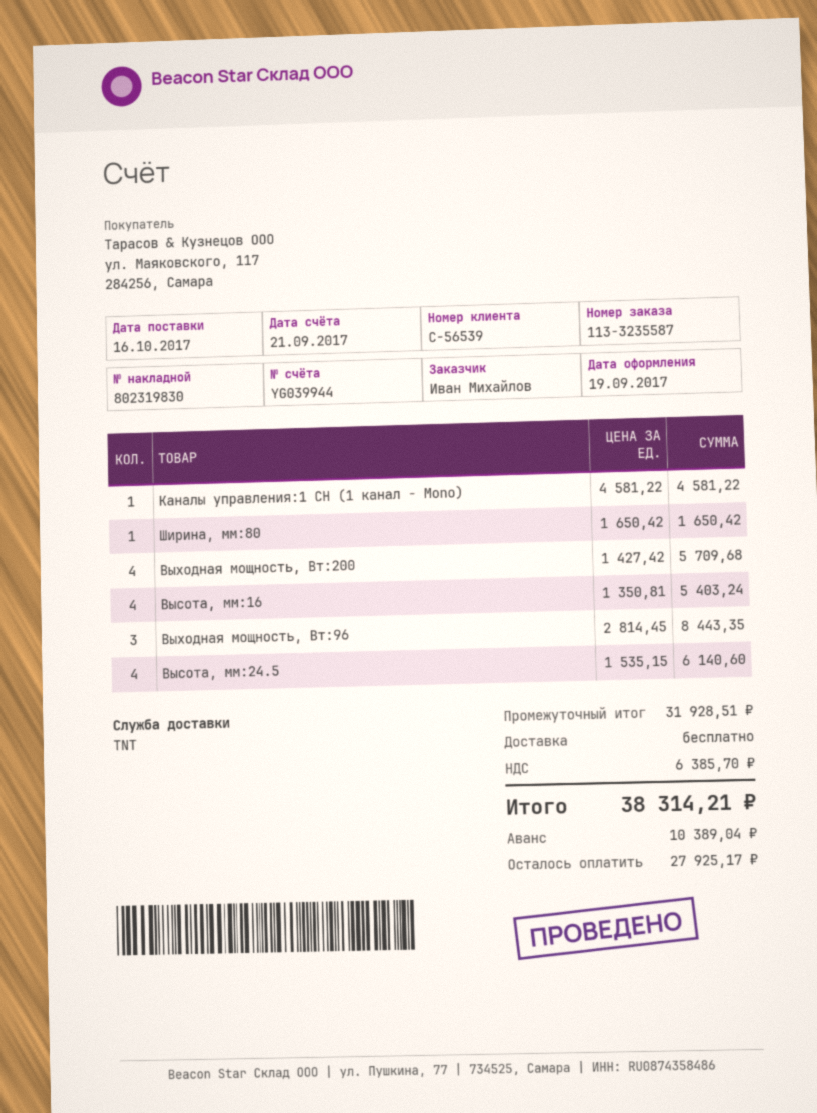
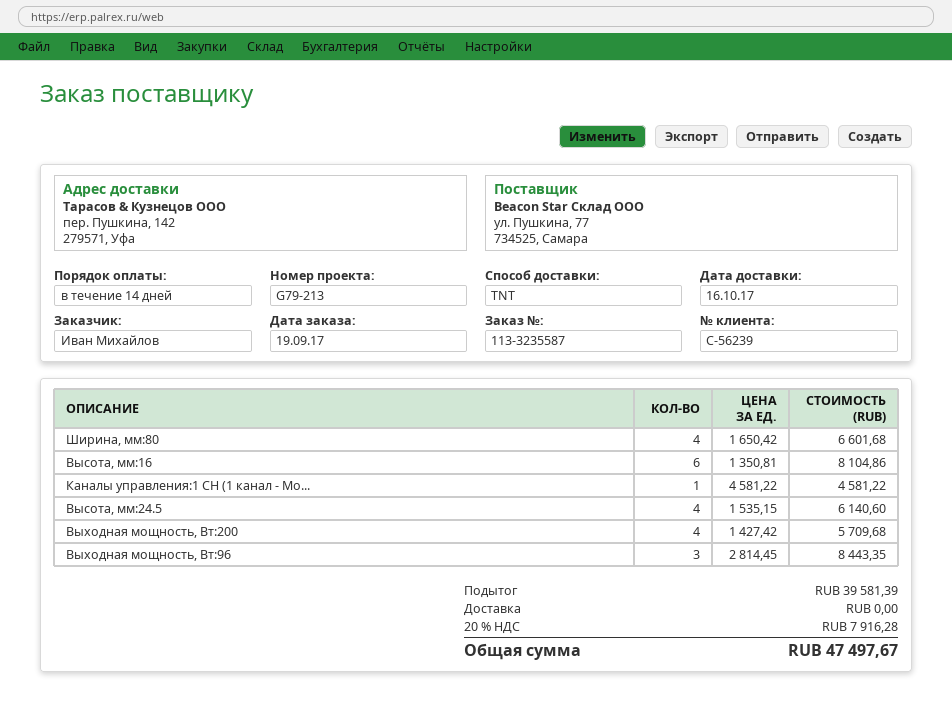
customer number: C-56539 -> C-56239
Ширина, мм:80: 1 x 1650.42 = 1650.42 -> 4 x 1650.42 = 6601.68
Высота, мм:16: 4 x 1350.81 = 5403.24 -> 6 x 1350.81 = 8104.86
subtotal: 31928.51 -> 39581.39
tax: 6385.70 -> 7916.28
total: 38314.21 -> 47497.67

